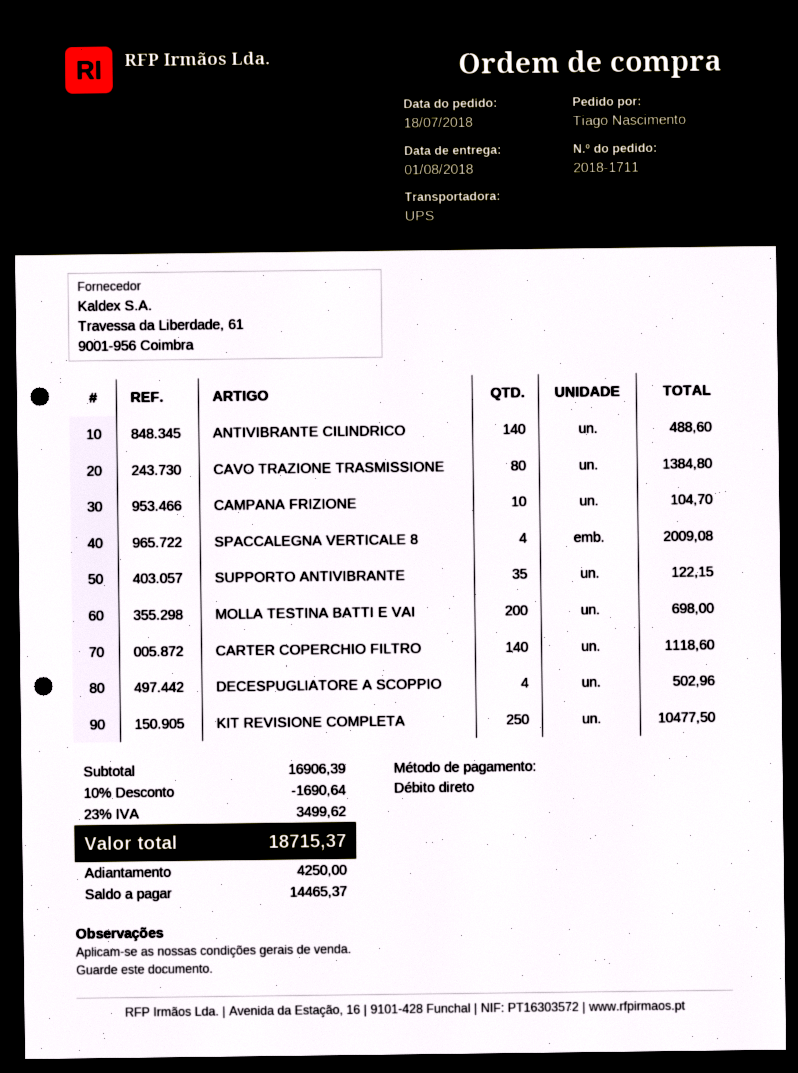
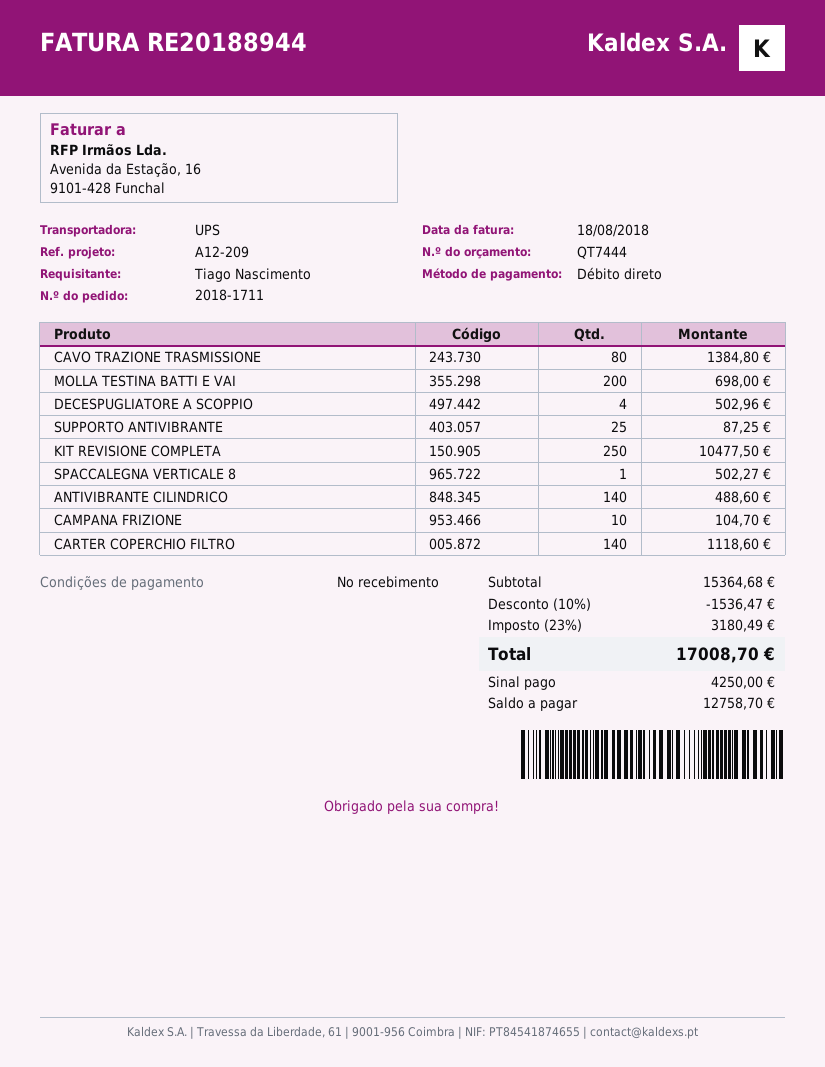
SPACCALEGNA VERTICALE 8: 4 for 2009.08 -> 1 for 502.27
SUPPORTO ANTIVIBRANTE: 35 for 122.15 -> 25 for 87.25
subtotal: 16906.39 -> 15364.68
discount: 10% = 1690.64 -> 10% = 1536.47
tax: 23% = 3499.62 -> 23% = 3180.49
total: 18715.37 -> 17008.70
balance: 14465.37 -> 12758.70

